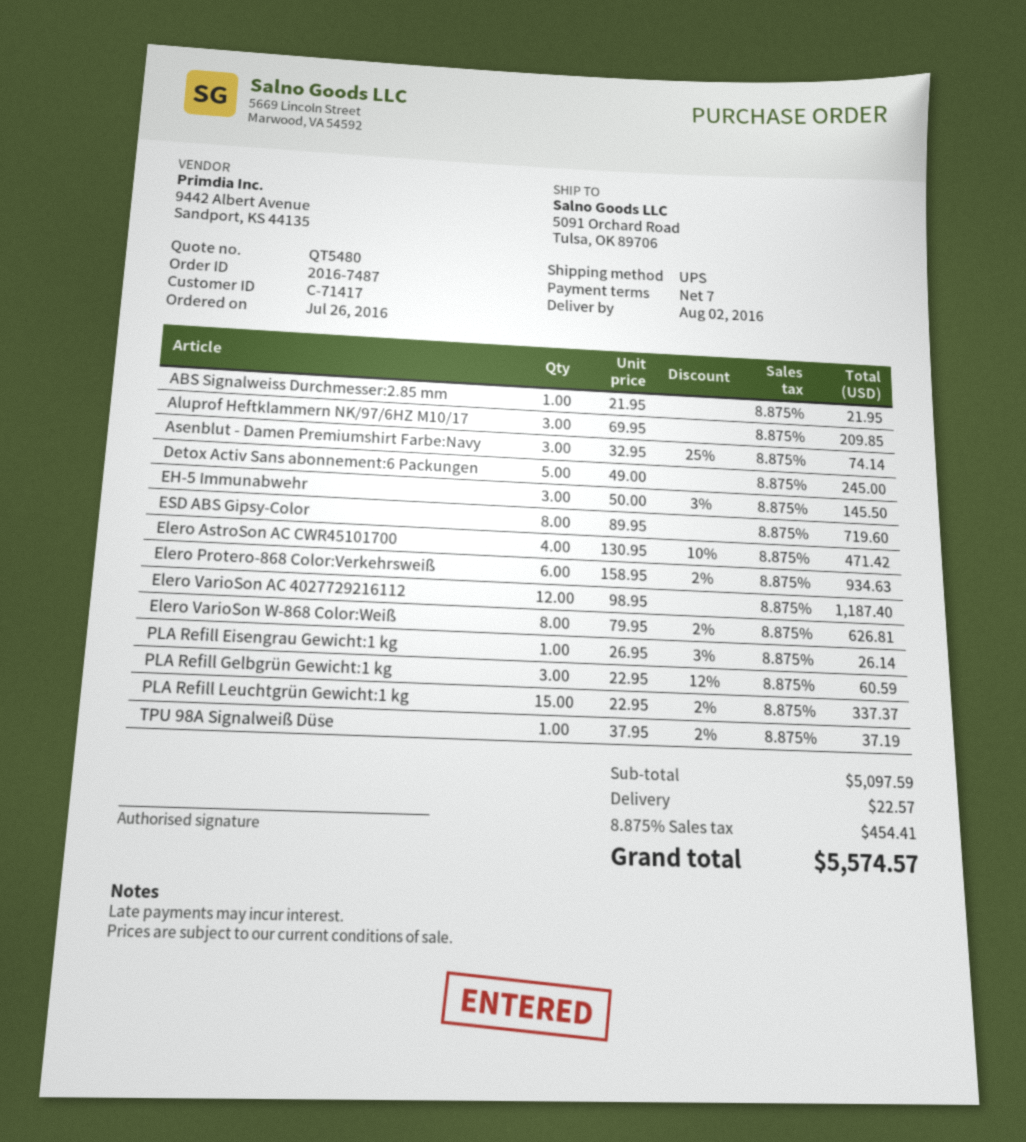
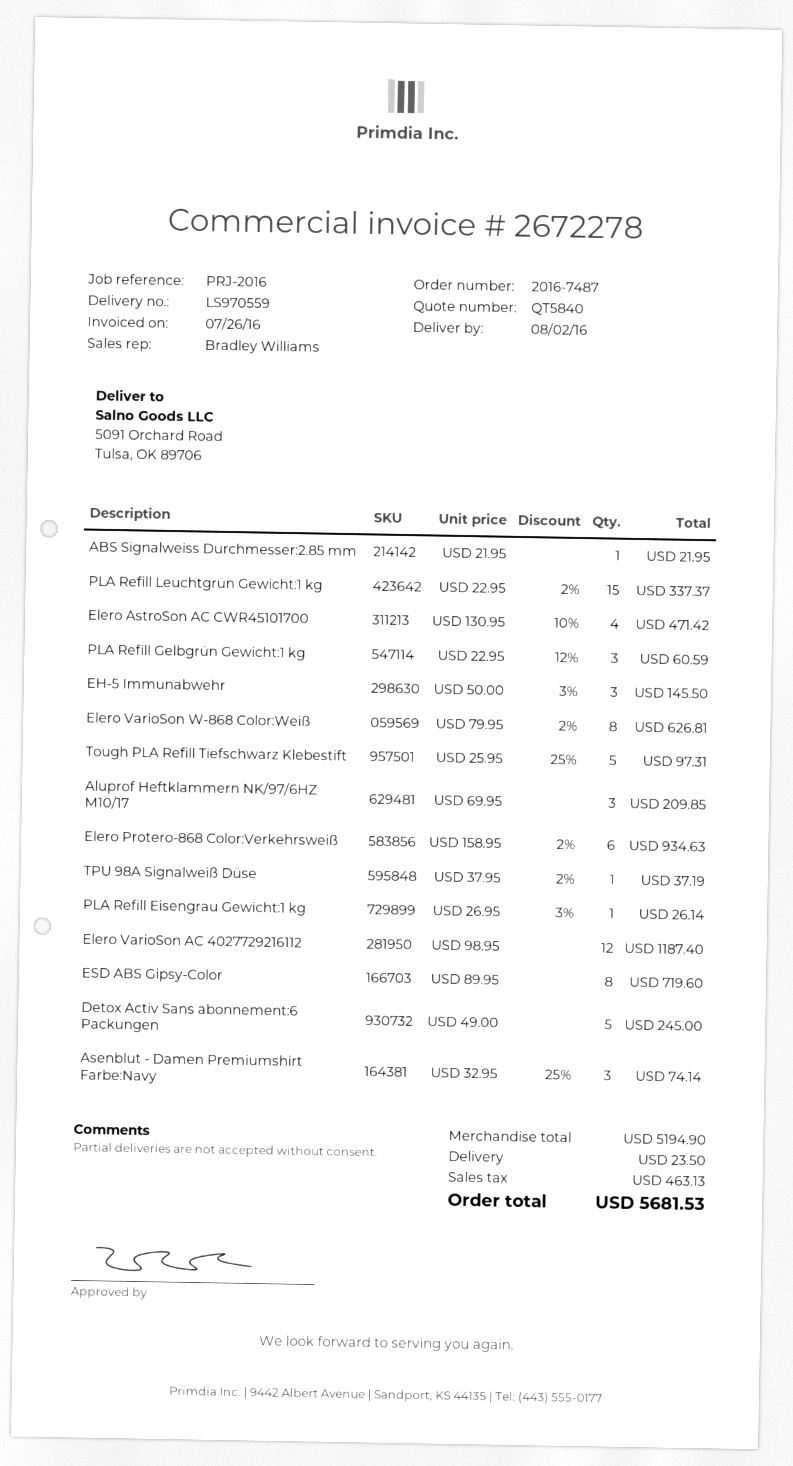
quote number: QT5480 -> QT5840
Tough PLA Refill Tiefschwarz Klebestift: none -> 5 x 25.95 - 25% = 97.31
subtotal: 5097.59 -> 5194.90
shipping: 22.57 -> 23.50
tax: 454.41 -> 463.13
total: 5574.57 -> 5681.53

